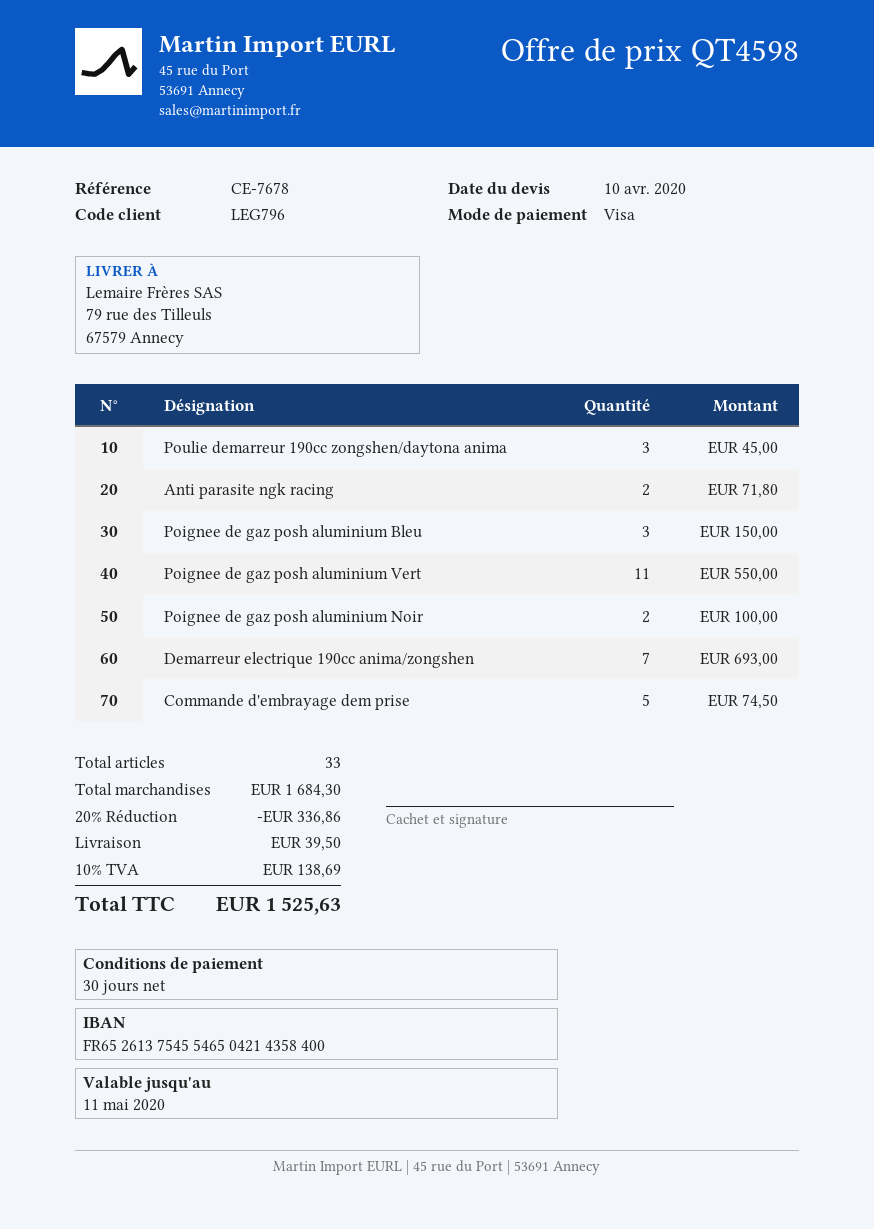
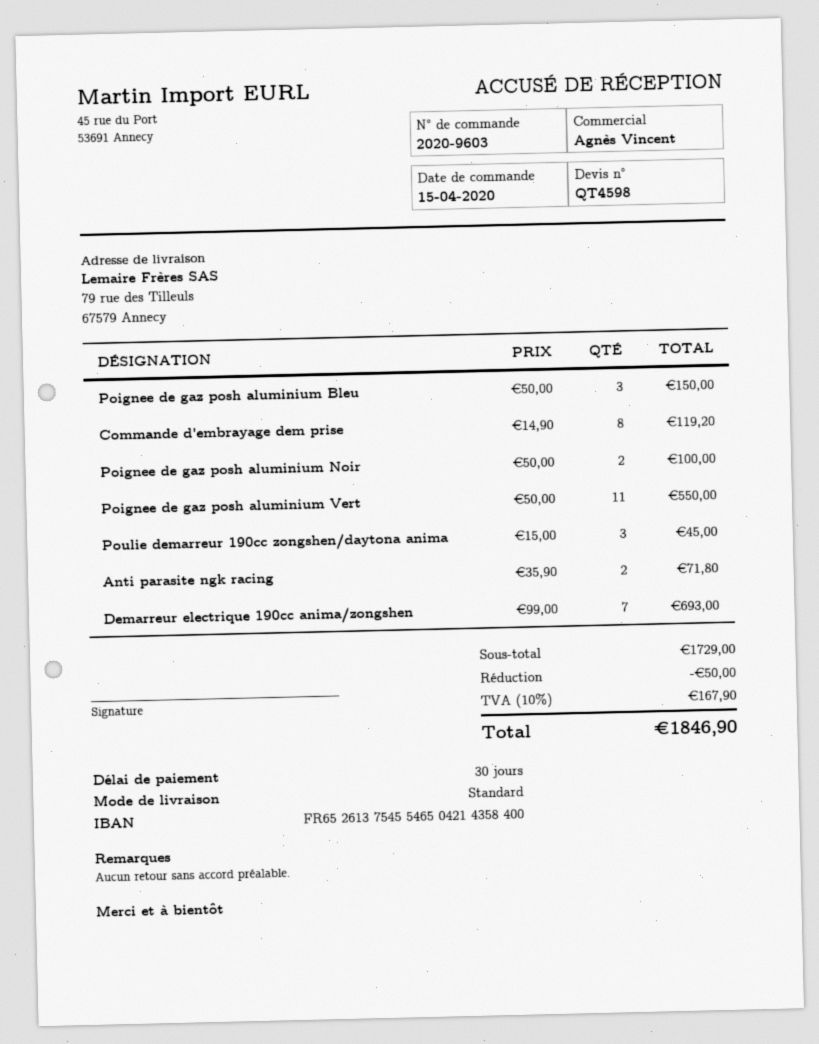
Commande d'embrayage dem prise: 5 for 74.50 -> 8 for 119.20
subtotal: 1684.30 -> 1729.00
discount: 336.86 -> 50.00
shipping: 39.50 -> none
tax: 10% = 138.69 -> 10% = 167.90
total: 1525.63 -> 1846.90

